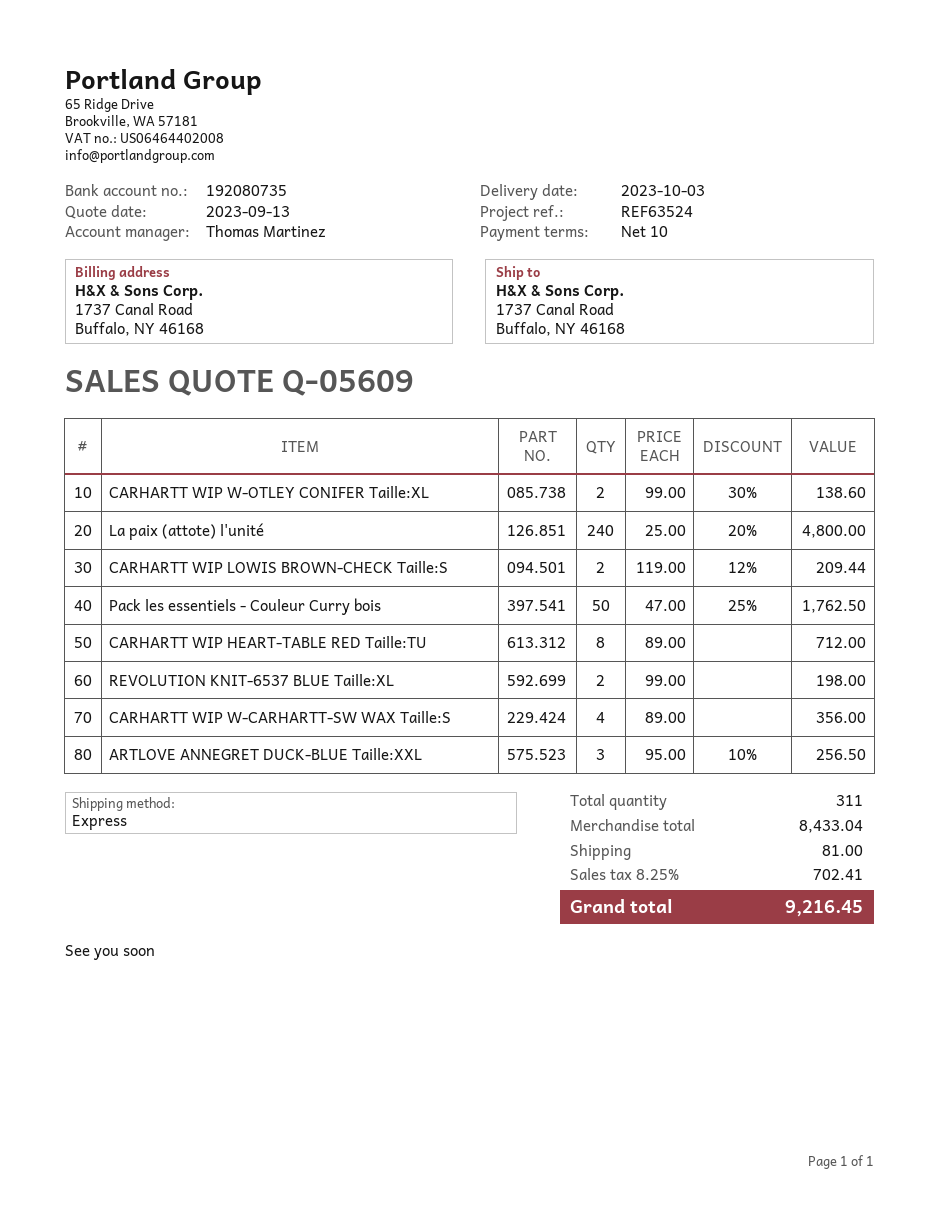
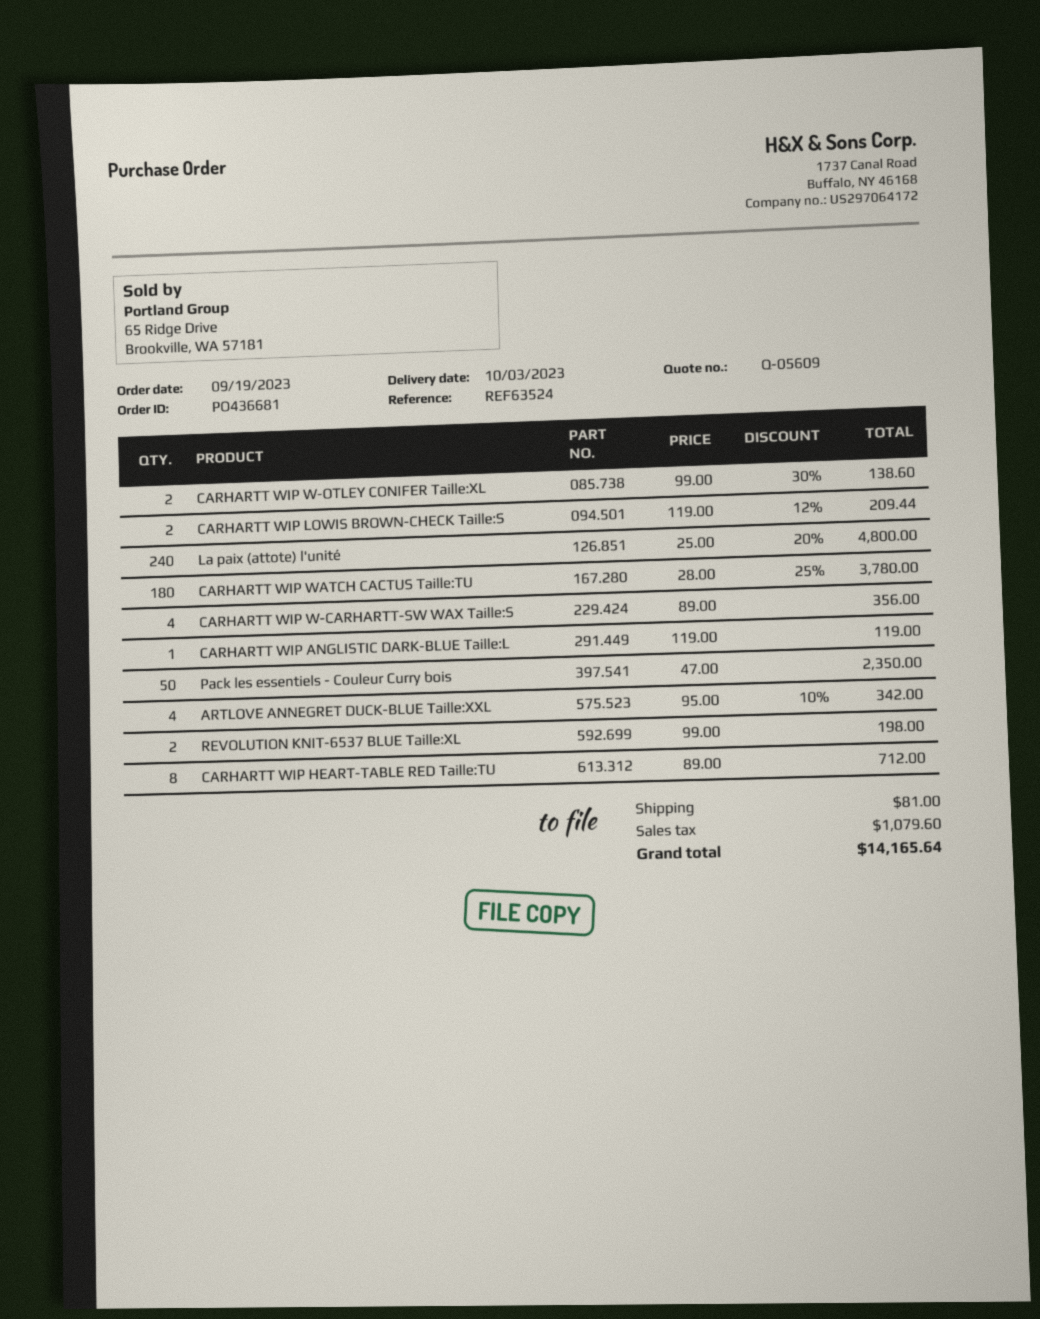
Pack les essentiels - Couleur Curry bois: 50 x 47.00 - 25% = 1762.50 -> 50 x 47.00 = 2350.00
ARTLOVE ANNEGRET DUCK-BLUE Taille:XXL: 3 x 95.00 - 10% = 256.50 -> 4 x 95.00 - 10% = 342.00
CARHARTT WIP WATCH CACTUS Taille:TU: none -> 180 x 28.00 - 25% = 3780.00
CARHARTT WIP ANGLISTIC DARK-BLUE Taille:L: none -> 1 x 119.00 = 119.00
tax: 702.41 -> 1079.60
total: 9216.45 -> 14165.64

